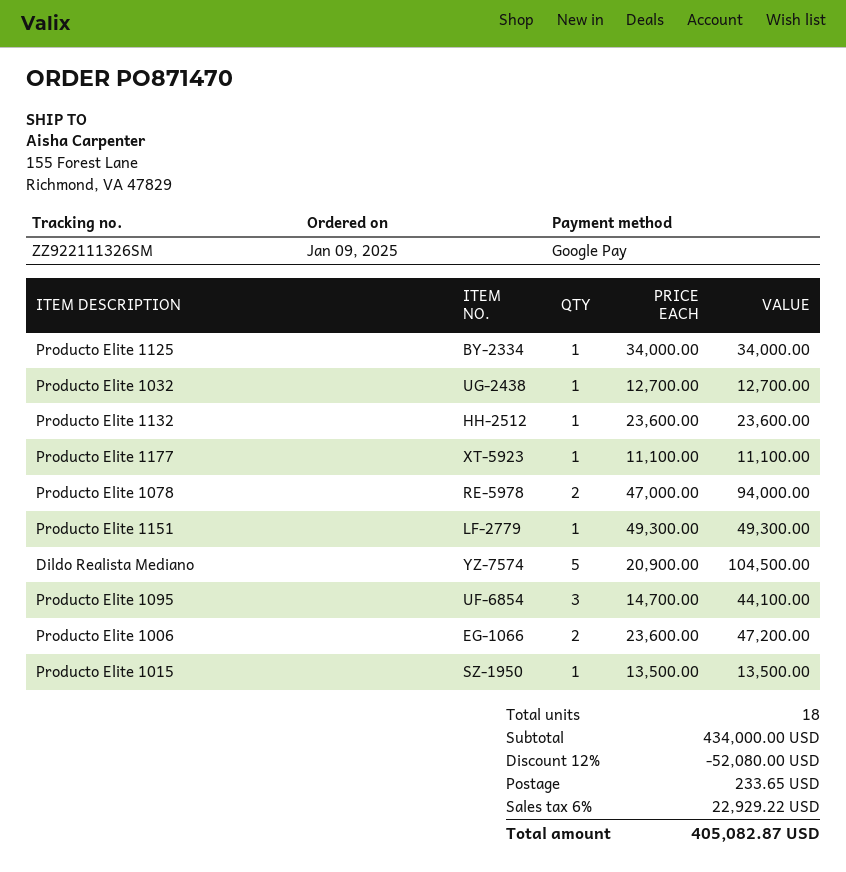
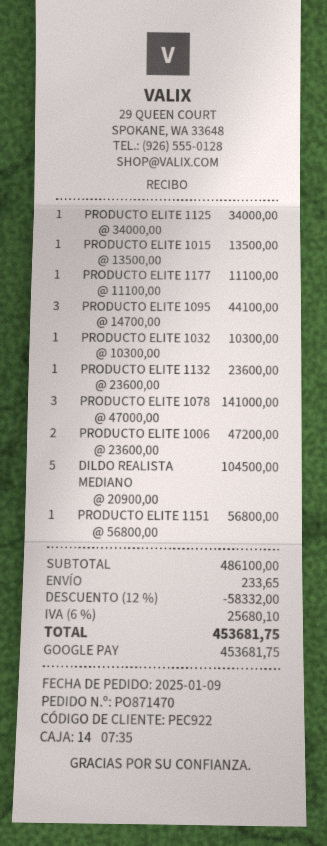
Producto Elite 1032: 1 x 12700.00 = 12700.00 -> 1 x 10300.00 = 10300.00
Producto Elite 1078: 2 x 47000.00 = 94000.00 -> 3 x 47000.00 = 141000.00
Producto Elite 1151: 1 x 49300.00 = 49300.00 -> 1 x 56800.00 = 56800.00
subtotal: 434000.00 -> 486100.00
discount: 12% = 52080.00 -> 12% = 58332.00
tax: 6% = 22929.22 -> 6% = 25680.10
total: 405082.87 -> 453681.75

